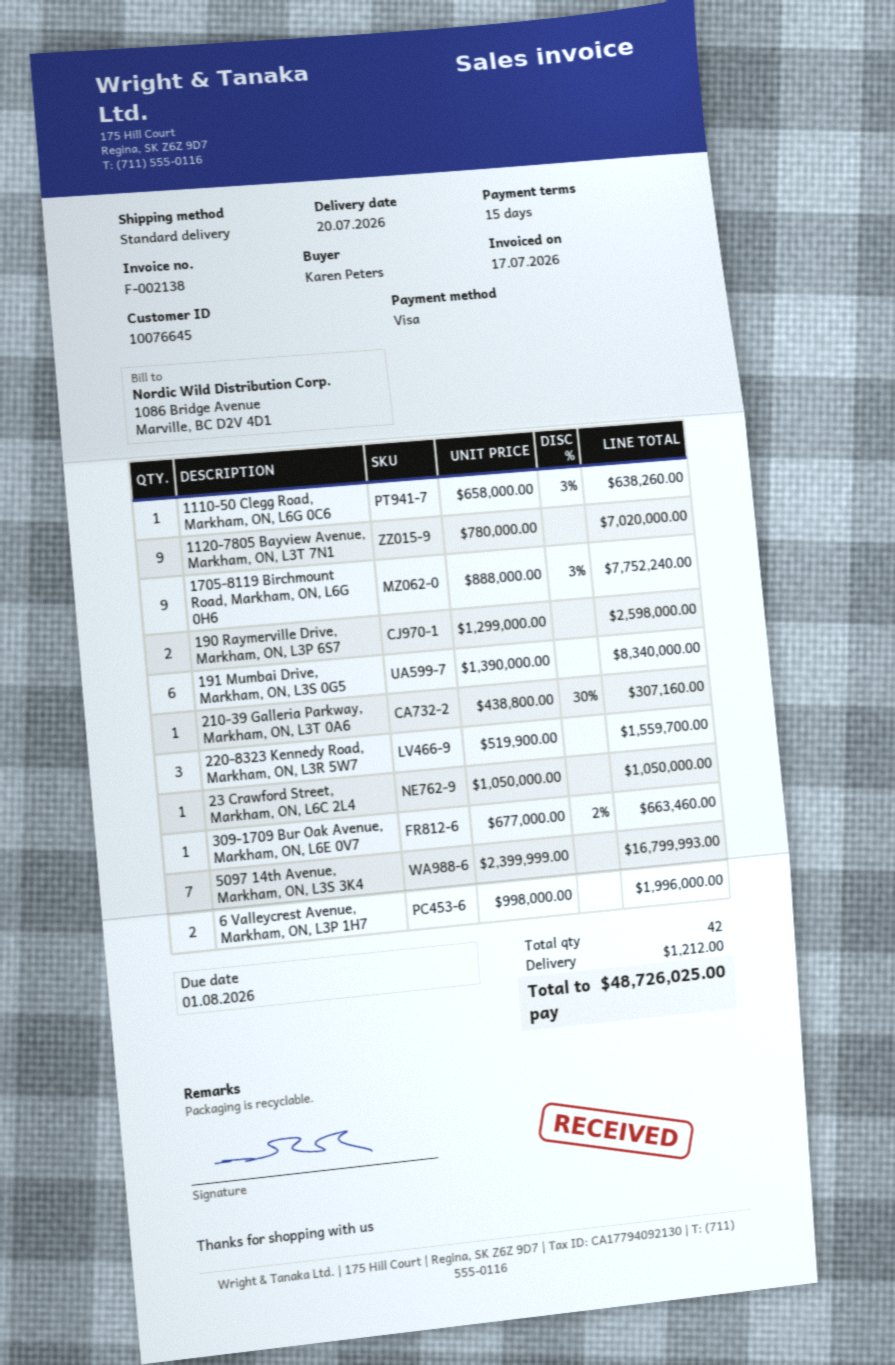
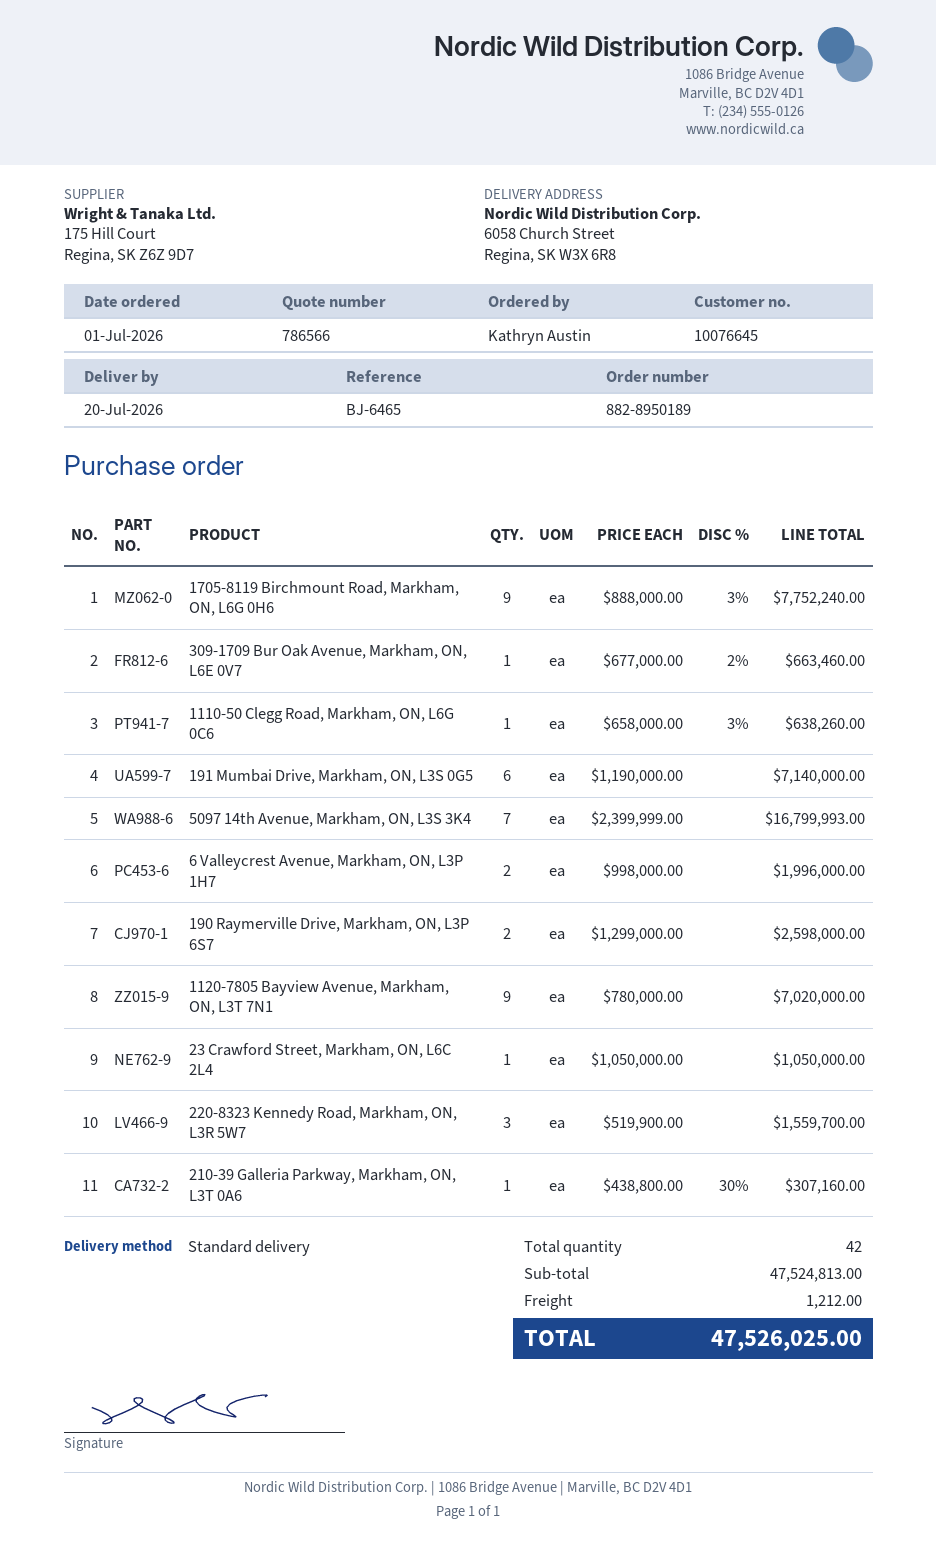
ordered by: Karen Peters -> Kathryn Austin
191 Mumbai Drive, Markham, ON, L3S 0G5: 6 x 1390000.00 = 8340000.00 -> 6 x 1190000.00 = 7140000.00
total: 48726025.00 -> 47526025.00

